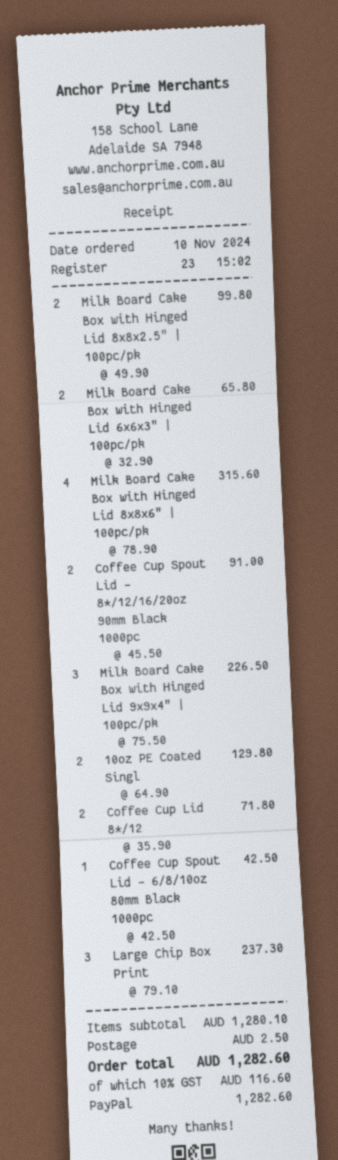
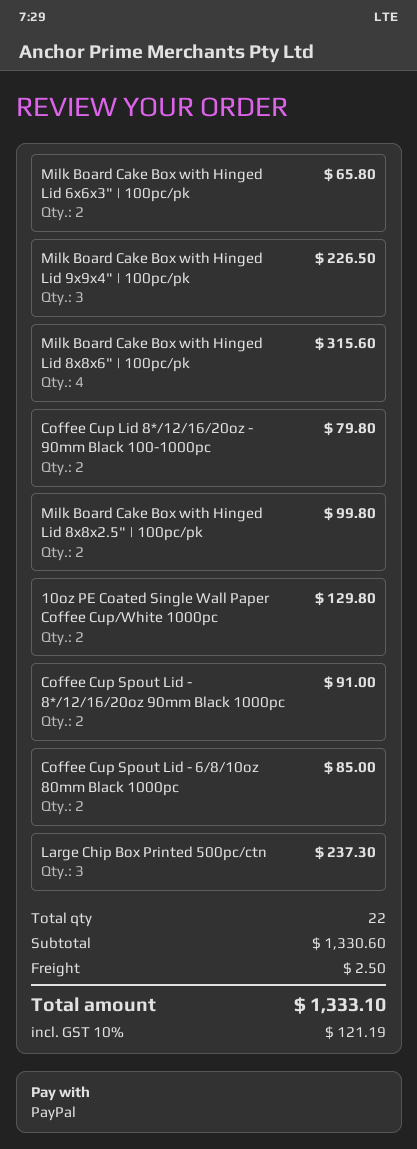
Coffee Cup Lid 8*/12: 2 for 71.80 -> 2 for 79.80
Coffee Cup Spout Lid - 6/8/10oz 80mm Black 1000pc: 1 for 42.50 -> 2 for 85.00
subtotal: 1280.10 -> 1330.60
tax: 10% = 116.60 -> 10% = 121.19
total: 1282.60 -> 1333.10

